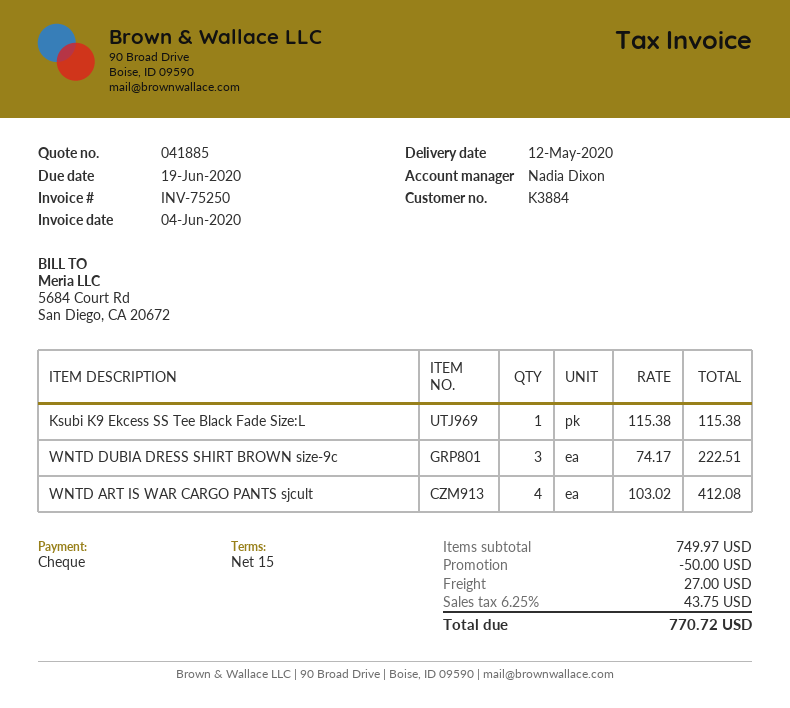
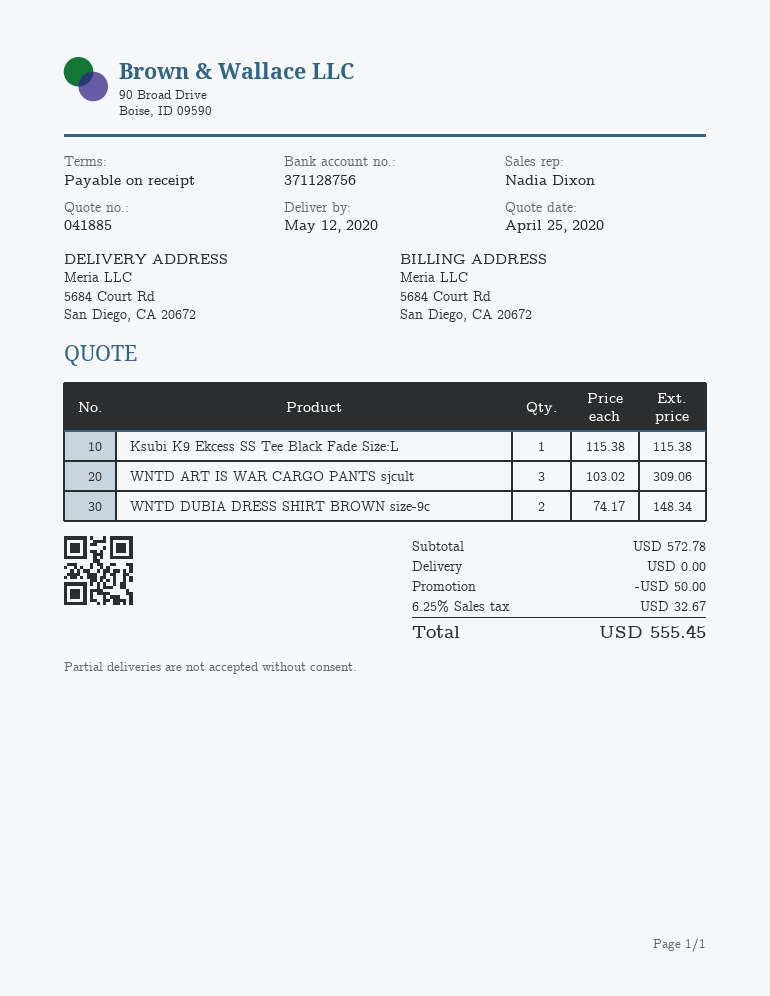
payment terms: 15 days -> on receipt
WNTD DUBIA DRESS SHIRT BROWN size-9c: 3 x 74.17 = 222.51 -> 2 x 74.17 = 148.34
WNTD ART IS WAR CARGO PANTS sjcult: 4 x 103.02 = 412.08 -> 3 x 103.02 = 309.06
subtotal: 749.97 -> 572.78
shipping: 27.00 -> 0.00
tax: 6.25% = 43.75 -> 6.25% = 32.67
total: 770.72 -> 555.45

